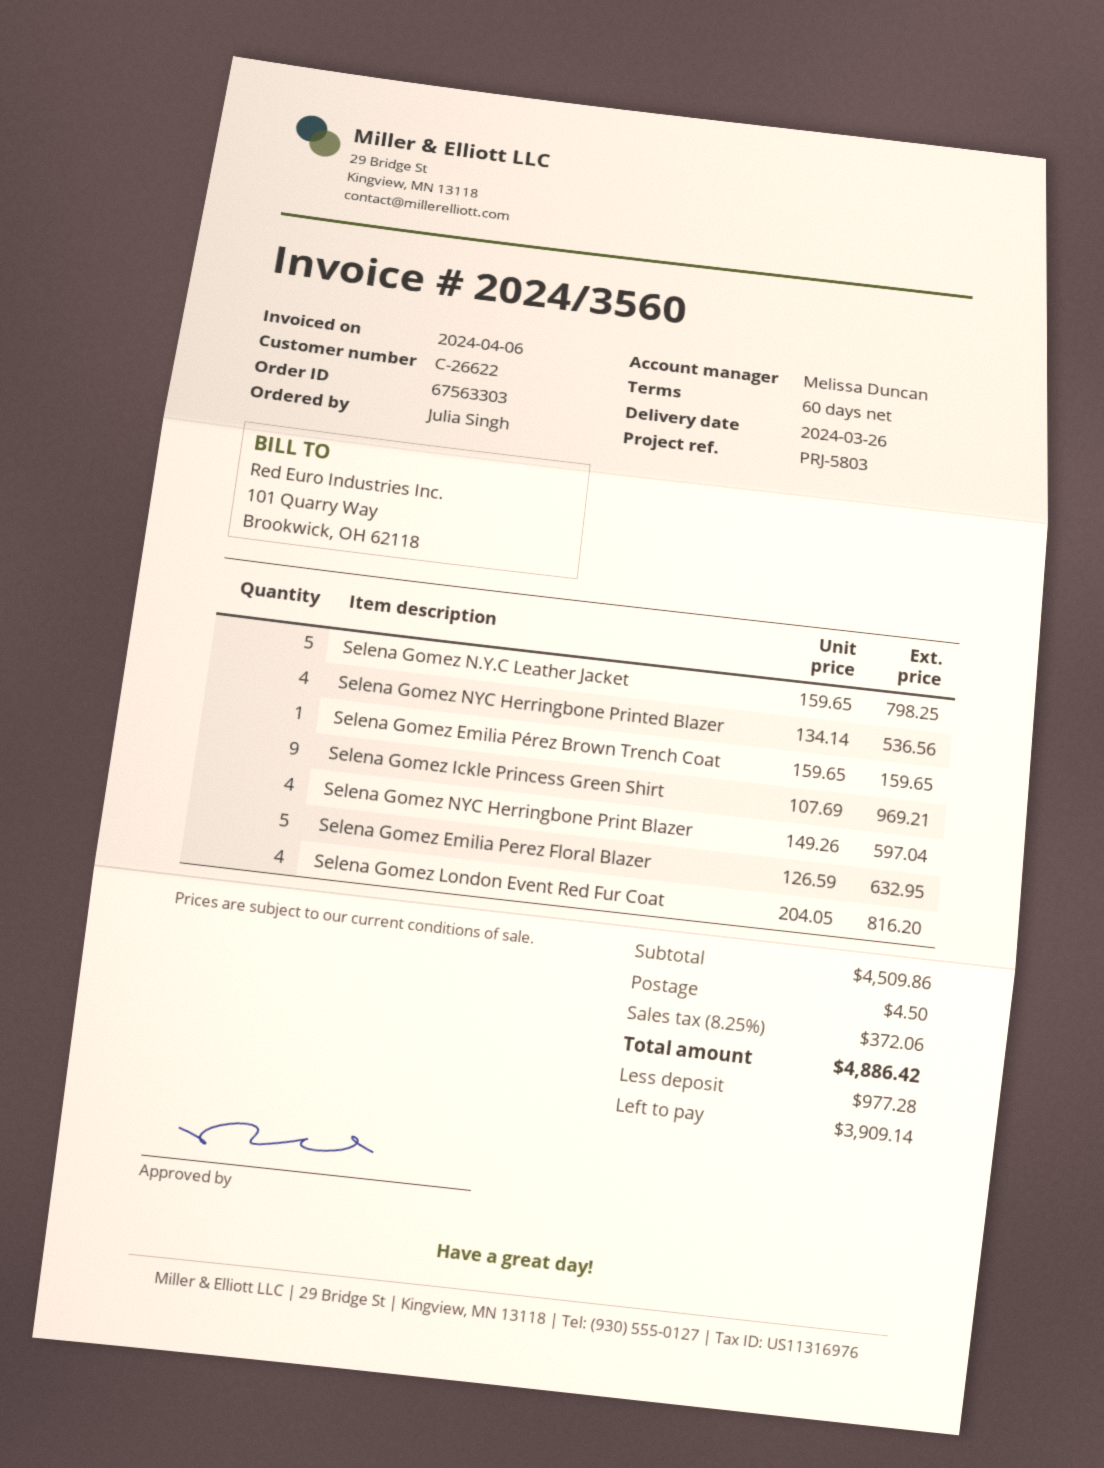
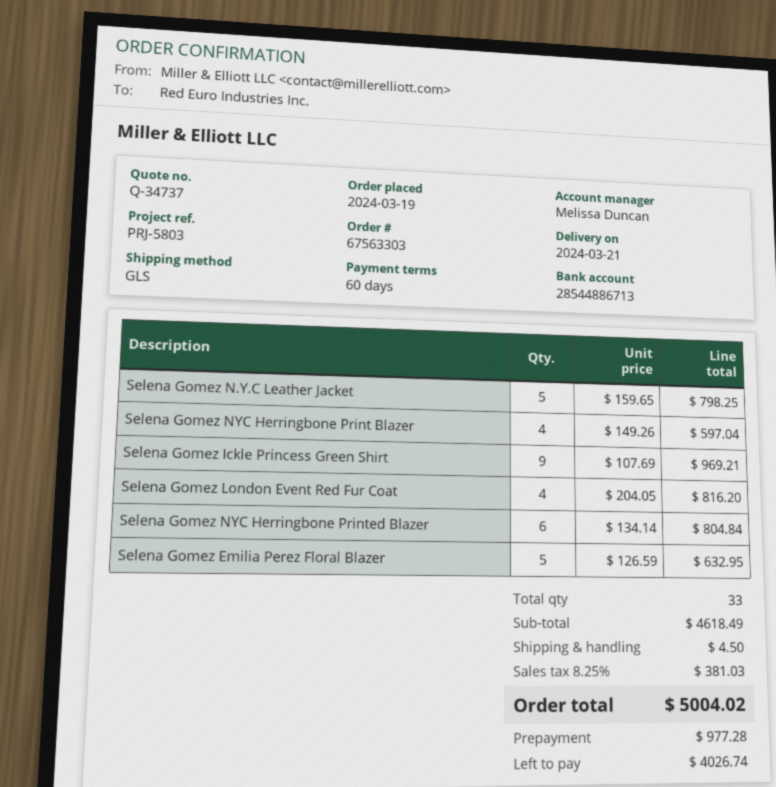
delivery date: 2024-03-26 -> 2024-03-21
Selena Gomez NYC Herringbone Printed Blazer: 4 x 134.14 = 536.56 -> 6 x 134.14 = 804.84
Selena Gomez Emilia Pérez Brown Trench Coat: 1 x 159.65 = 159.65 -> none
subtotal: 4509.86 -> 4618.49
tax: 8.25% = 372.06 -> 8.25% = 381.03
total: 4886.42 -> 5004.02
balance: 3909.14 -> 4026.74

